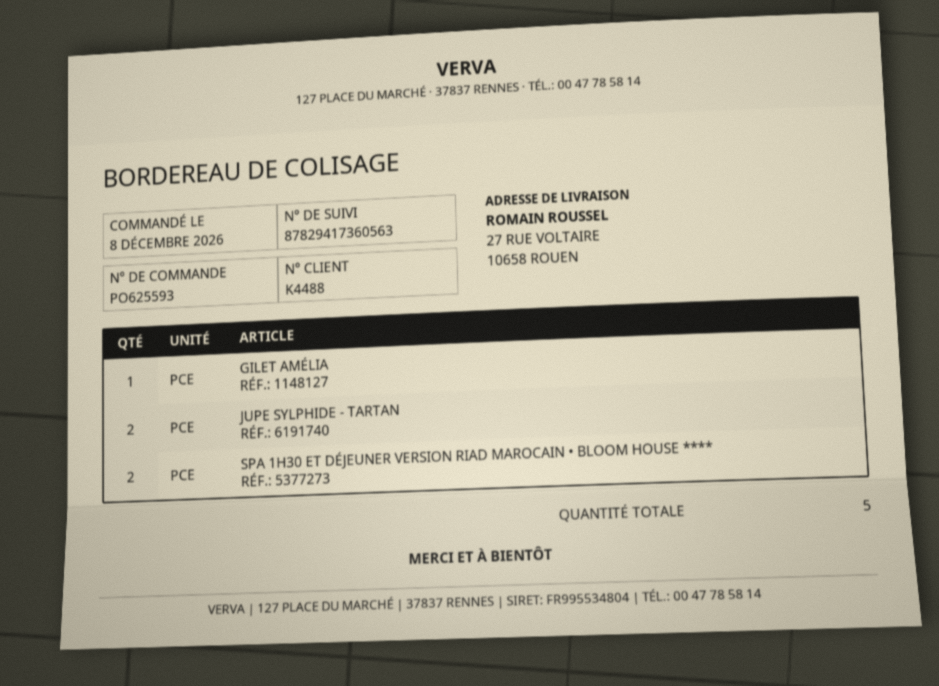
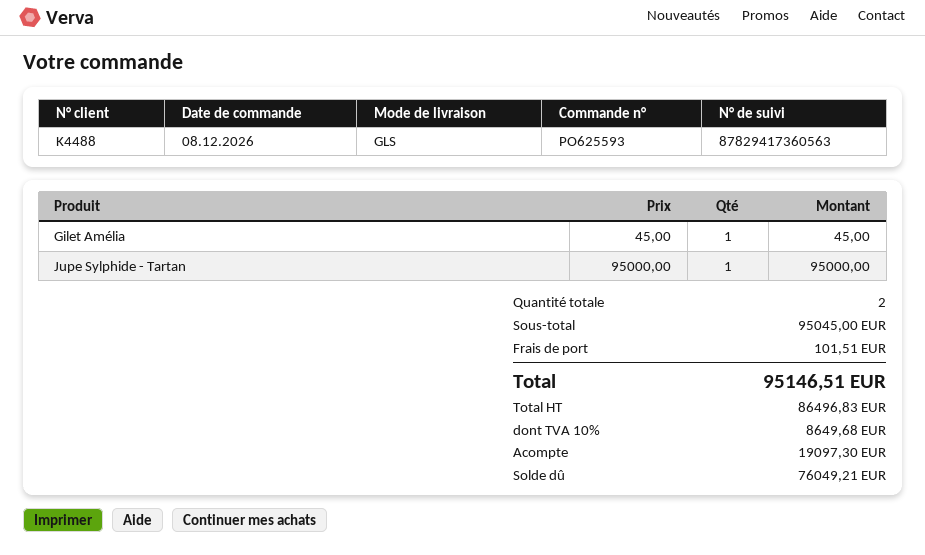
JUPE SYLPHIDE - TARTAN: 2 -> 1
SPA 1H30 ET DÉJEUNER VERSION RIAD MAROCAIN • BLOOM HOUSE ****: 2 -> none
total quantity: 5 -> 2

